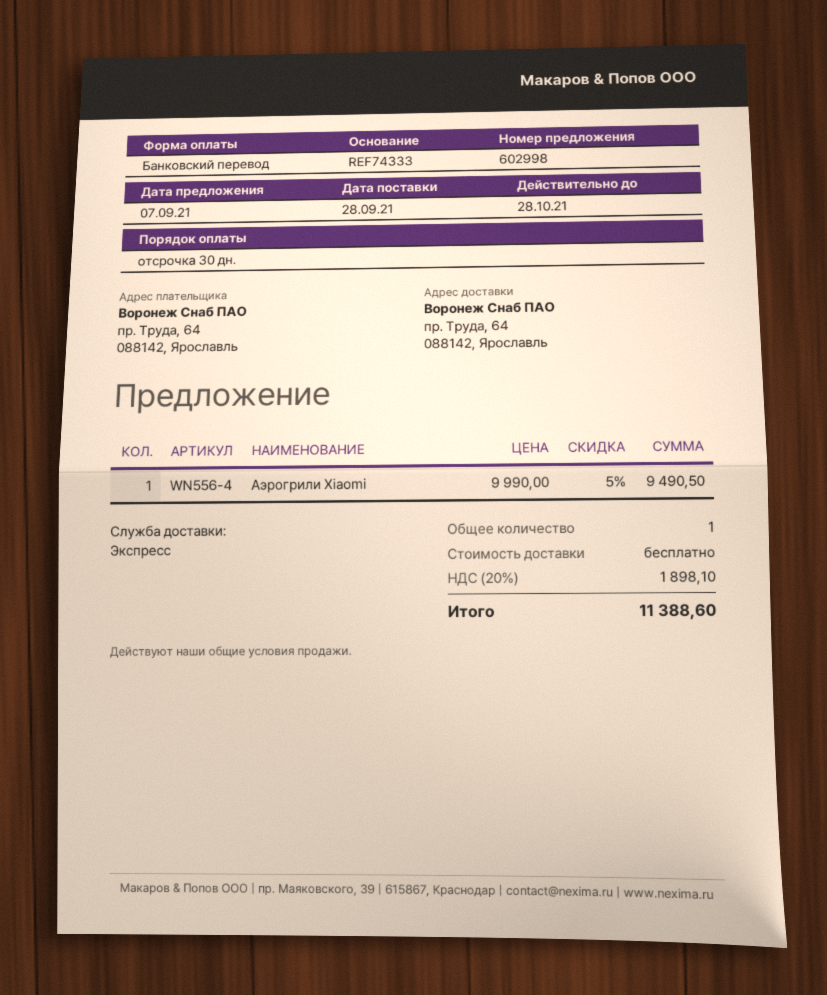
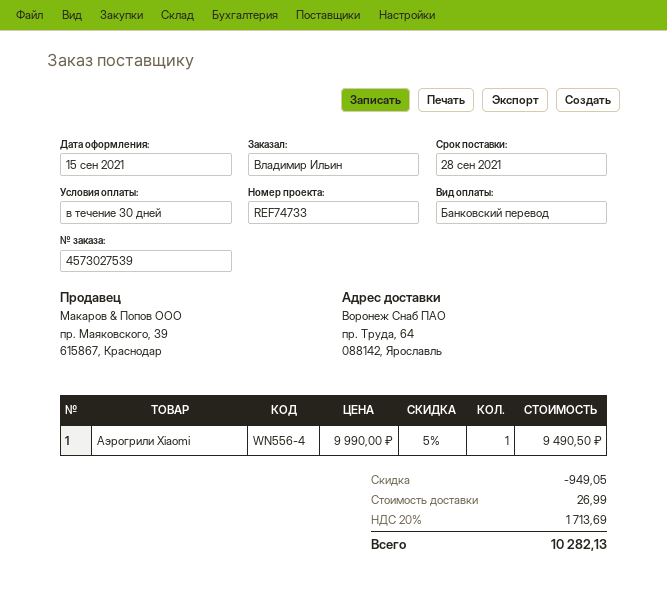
reference: REF74333 -> REF74733
discount: none -> 949.05
shipping: 0.00 -> 26.99
tax: 20% = 1898.10 -> 20% = 1713.69
total: 11388.60 -> 10282.13

